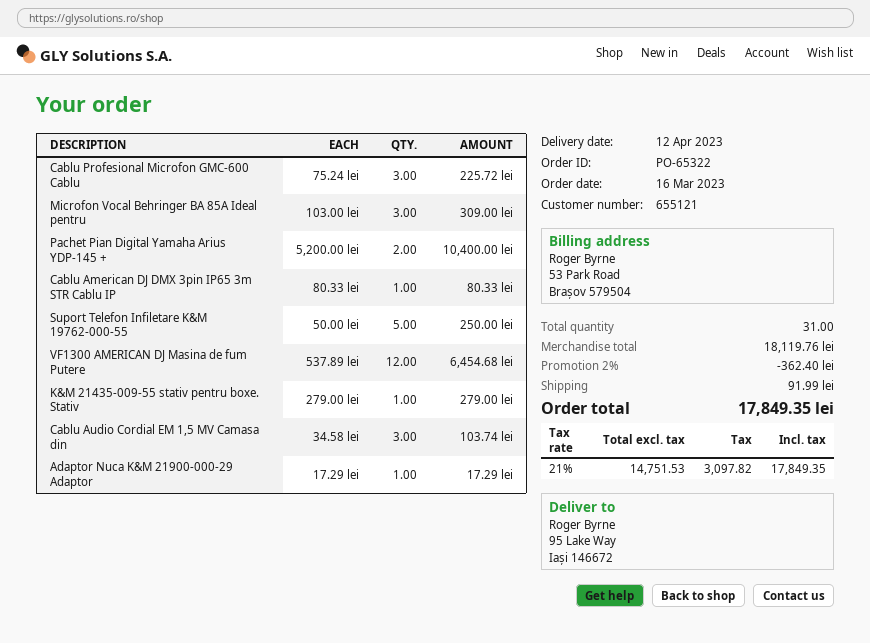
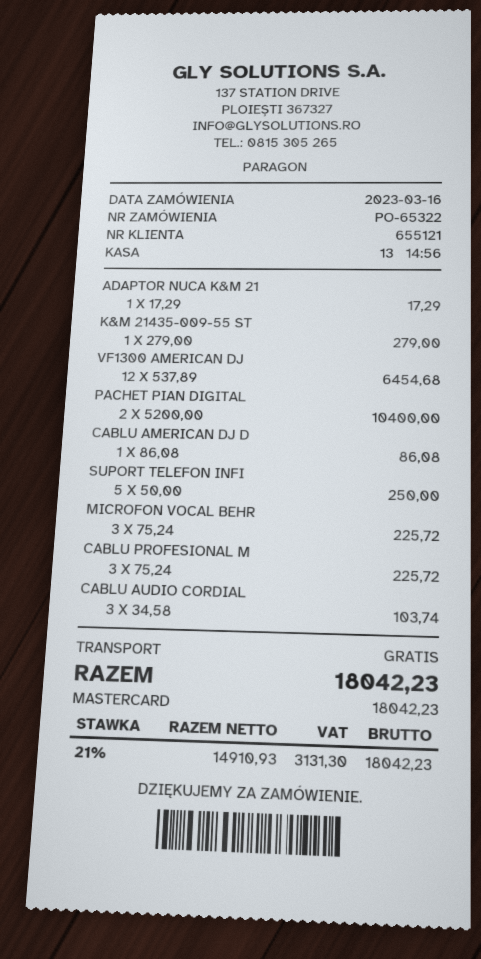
Microfon Vocal Behringer BA 85A Ideal pentru: 3 x 103.00 = 309.00 -> 3 x 75.24 = 225.72
Cablu American DJ DMX 3pin IP65 3m STR Cablu IP: 1 x 80.33 = 80.33 -> 1 x 86.08 = 86.08
discount: 2% = 362.40 -> none
shipping: 91.99 -> 0.00
net: 14751.53 -> 14910.93
tax: 21% = 3097.82 -> 21% = 3131.30
total: 17849.35 -> 18042.23

